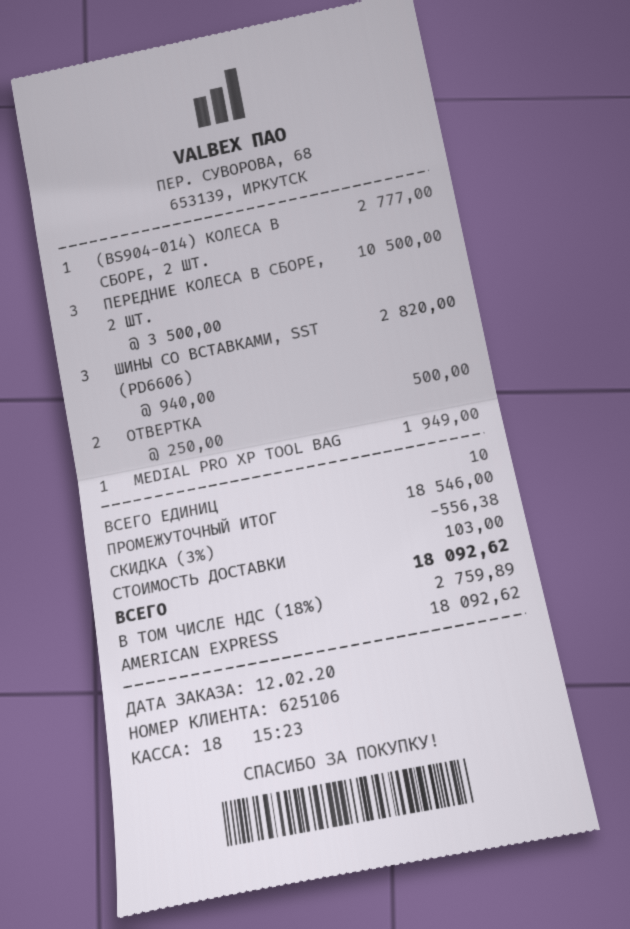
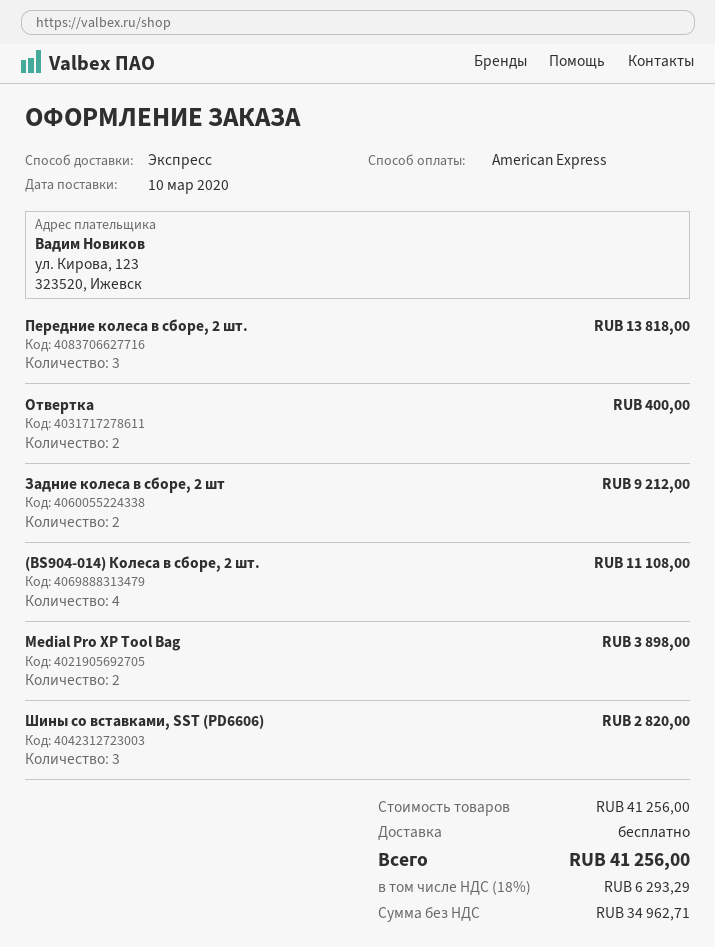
(BS904-014) КОЛЕСА В СБОРЕ, 2 ШТ.: 1 for 2777.00 -> 4 for 11108.00
ПЕРЕДНИЕ КОЛЕСА В СБОРЕ, 2 ШТ.: 3 for 10500.00 -> 3 for 13818.00
ОТВЕРТКА: 2 for 500.00 -> 2 for 400.00
MEDIAL PRO XP TOOL BAG: 1 for 1949.00 -> 2 for 3898.00
Задние колеса в сборе, 2 шт: none -> 2 for 9212.00
subtotal: 18546.00 -> 41256.00
discount: 3% = 556.38 -> none
shipping: 103.00 -> 0.00
tax: 18% = 2759.89 -> 18% = 6293.29
total: 18092.62 -> 41256.00

